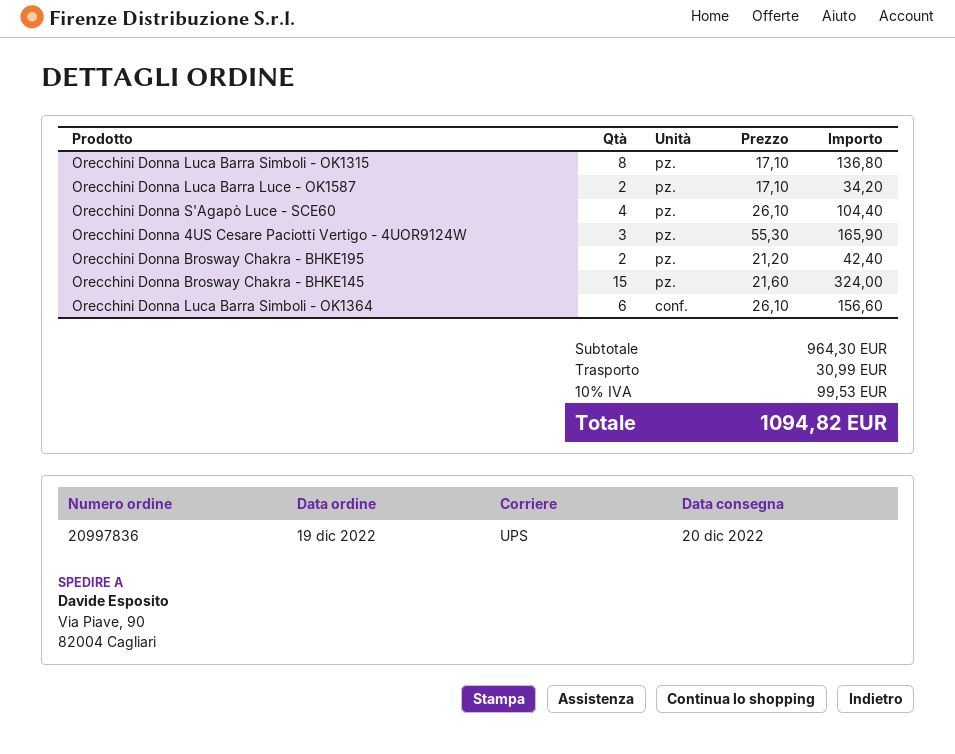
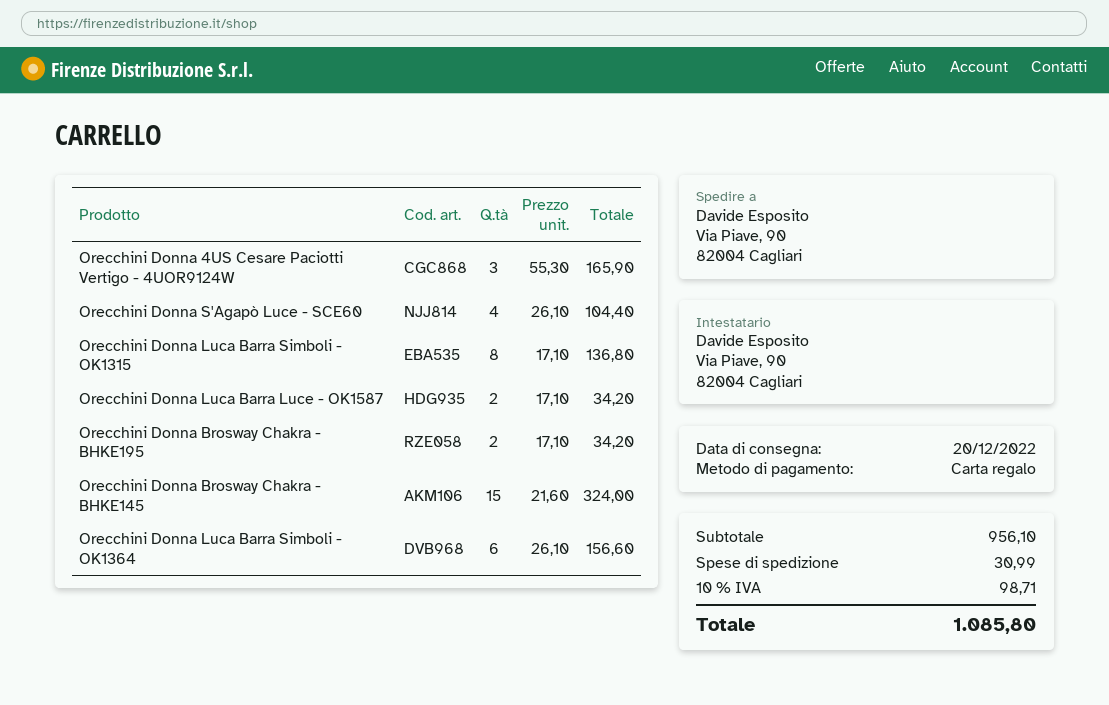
Orecchini Donna Brosway Chakra - BHKE195: 2 x 21.20 = 42.40 -> 2 x 17.10 = 34.20
subtotal: 964.30 -> 956.10
tax: 10% = 99.53 -> 10% = 98.71
total: 1094.82 -> 1085.80

